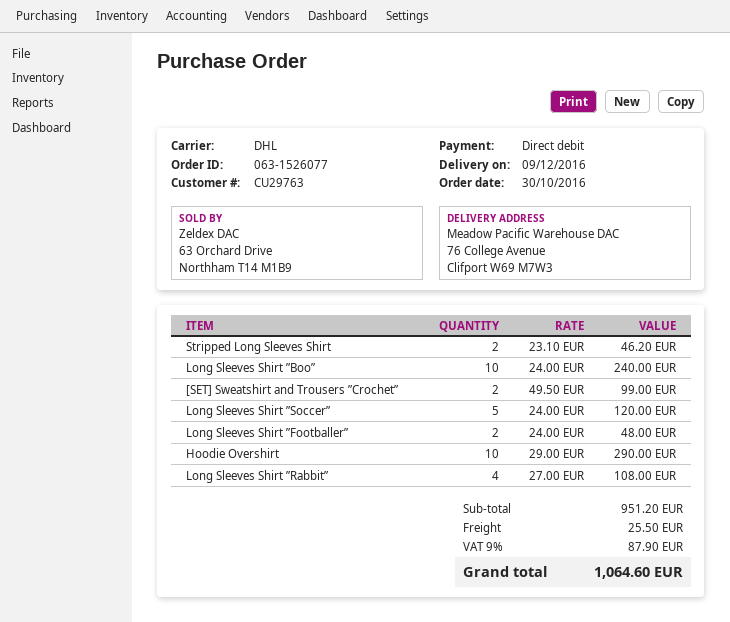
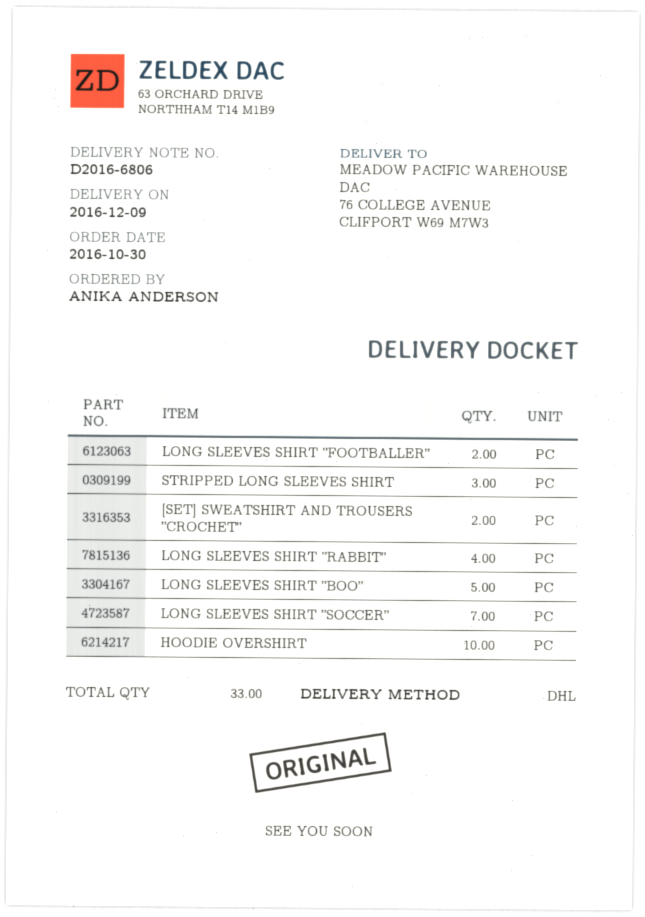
Stripped Long Sleeves Shirt: 2 -> 3
Long Sleeves Shirt ”Boo”: 10 -> 5
Long Sleeves Shirt ”Soccer”: 5 -> 7

